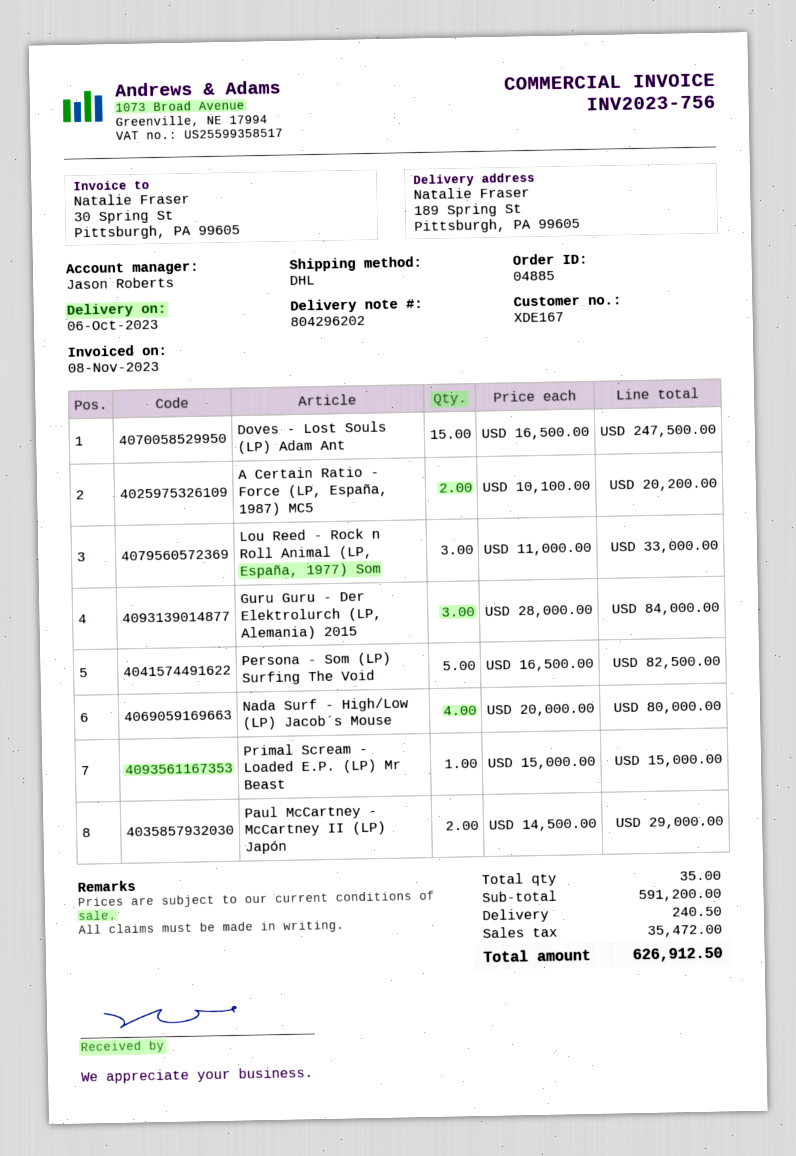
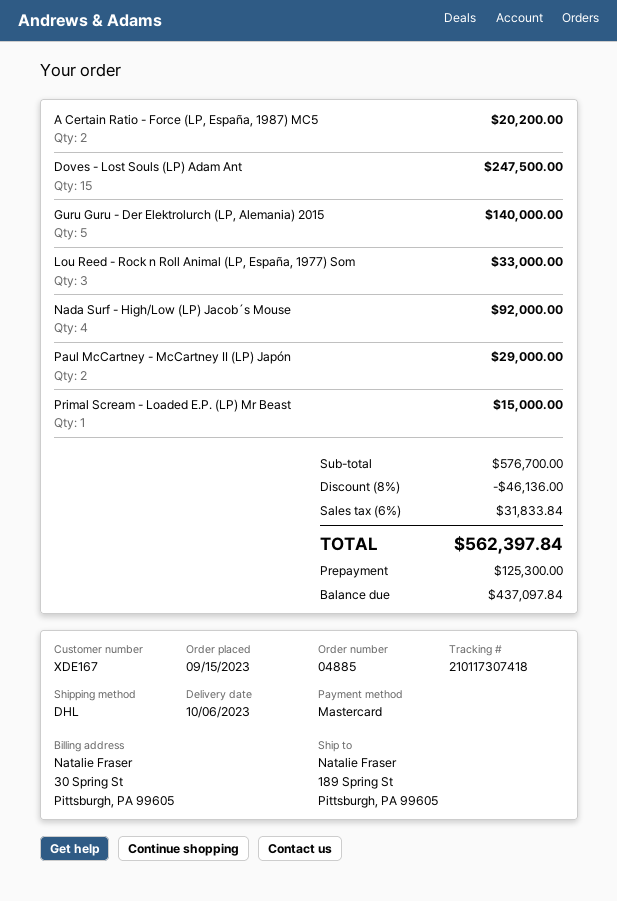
Guru Guru - Der Elektrolurch (LP, Alemania) 2015: 3 for 84000.00 -> 5 for 140000.00
Persona - Som (LP) Surfing The Void: 5 for 82500.00 -> none
Nada Surf - High/Low (LP) Jacob´s Mouse: 4 for 80000.00 -> 4 for 92000.00
subtotal: 591200.00 -> 576700.00
discount: none -> 8% = 46136.00
shipping: 240.50 -> none
tax: 35472.00 -> 31833.84
total: 626912.50 -> 562397.84

